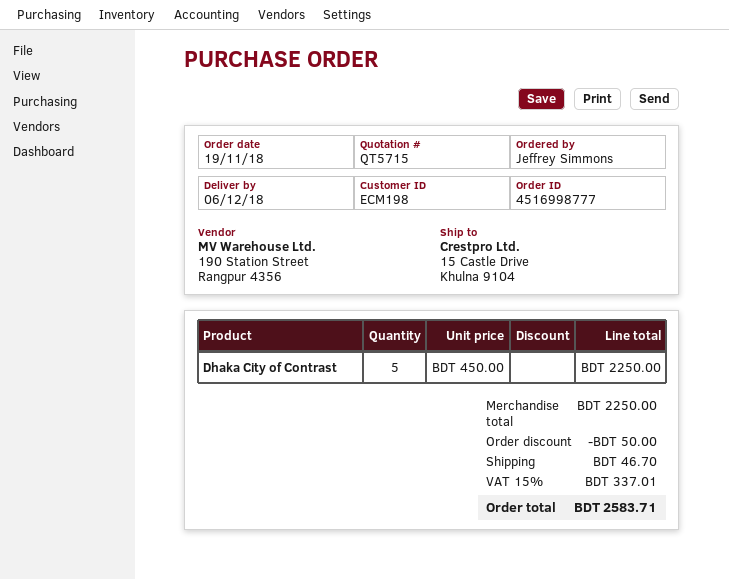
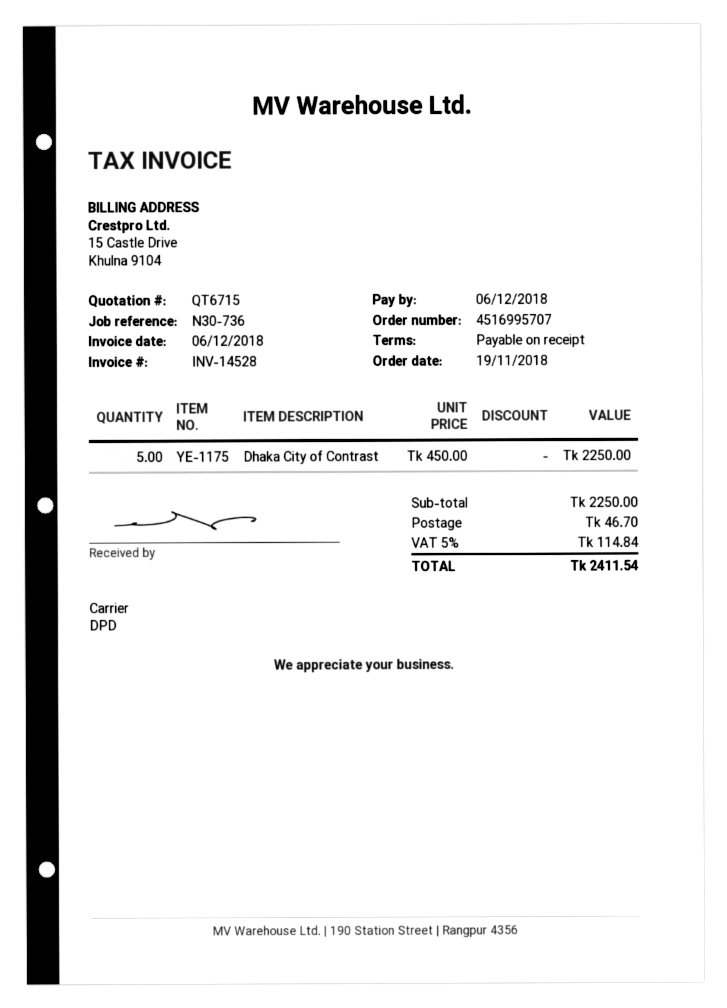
quote number: QT5715 -> QT6715
order number: 4516998777 -> 4516995707
discount: 50.00 -> none
tax: 15% = 337.01 -> 5% = 114.84
total: 2583.71 -> 2411.54

